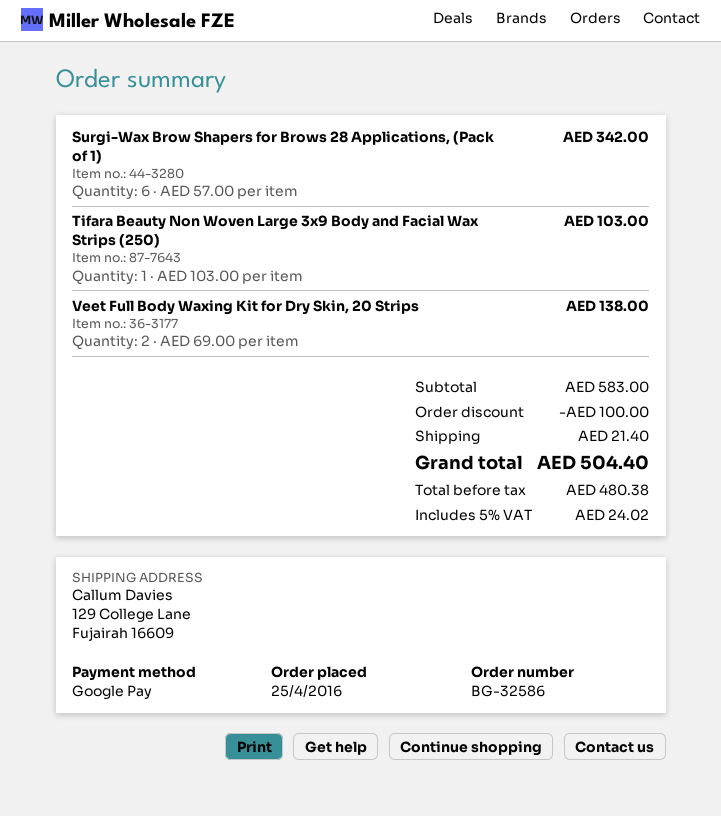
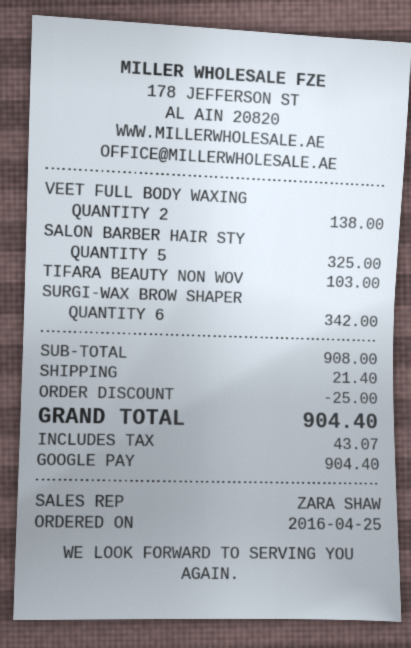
SALON BARBER HAIR STY: none -> 5 for 325.00
subtotal: 583.00 -> 908.00
discount: 100.00 -> 25.00
tax: 24.02 -> 43.07
total: 504.40 -> 904.40

